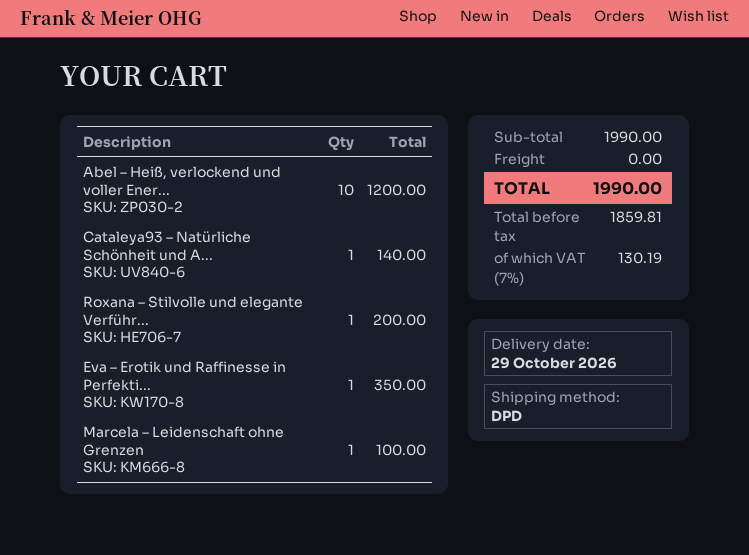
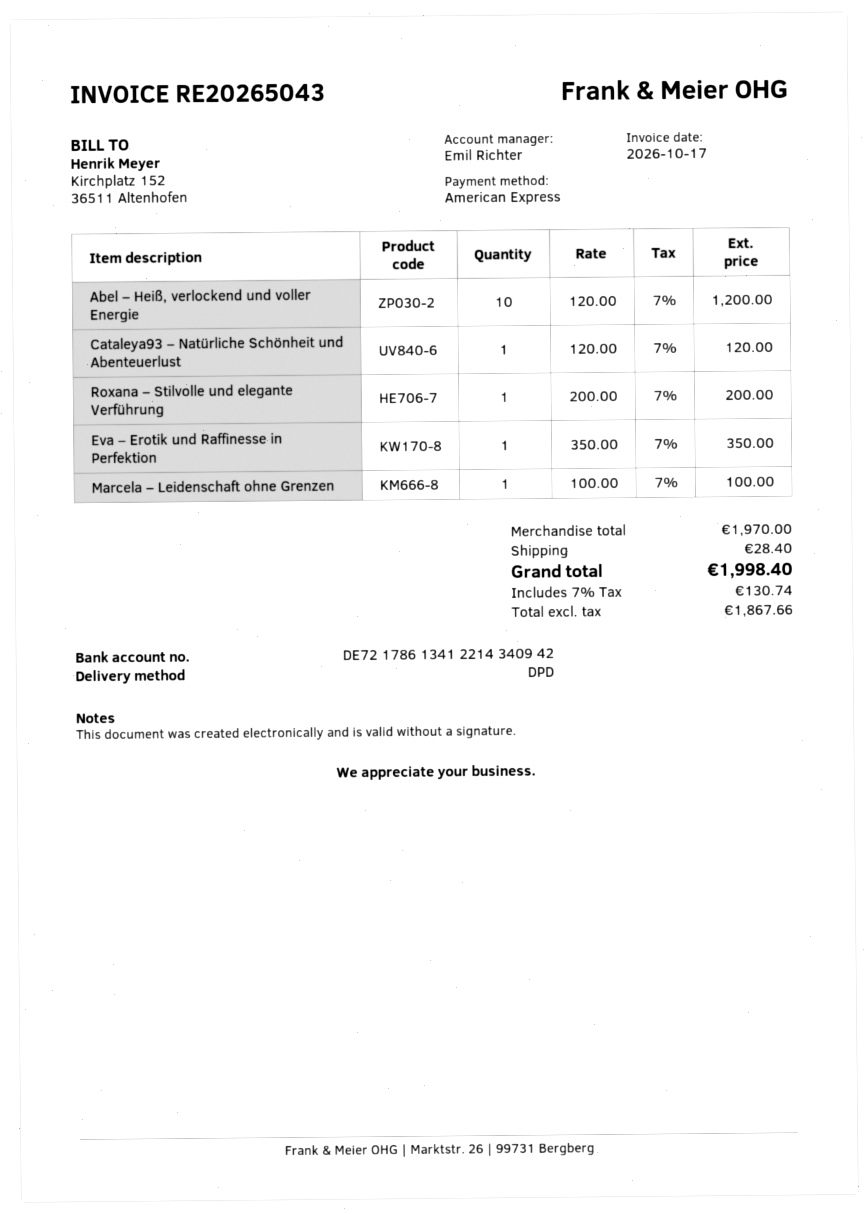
Cataleya93 – Natürliche Schönheit und A...: 1 for 140.00 -> 1 for 120.00
subtotal: 1990.00 -> 1970.00
shipping: 0.00 -> 28.40
net: 1859.81 -> 1867.66
tax: 7% = 130.19 -> 7% = 130.74
total: 1990.00 -> 1998.40

